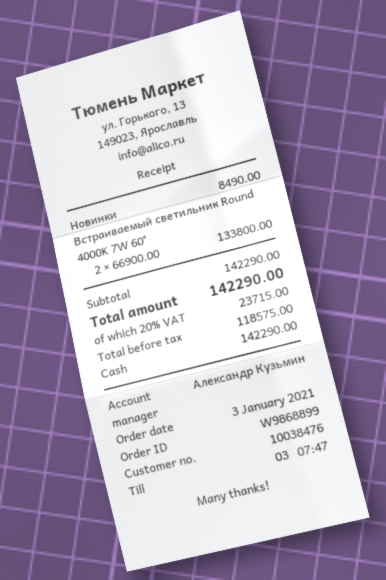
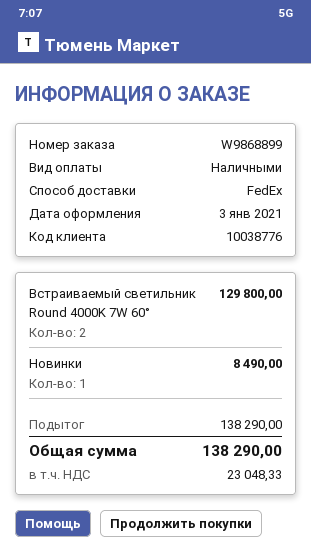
customer number: 10038476 -> 10038776
Встраиваемый светильник Round 4000K 7W 60°: 2 for 133800.00 -> 2 for 129800.00
subtotal: 142290.00 -> 138290.00
tax: 23715.00 -> 23048.33
total: 142290.00 -> 138290.00

